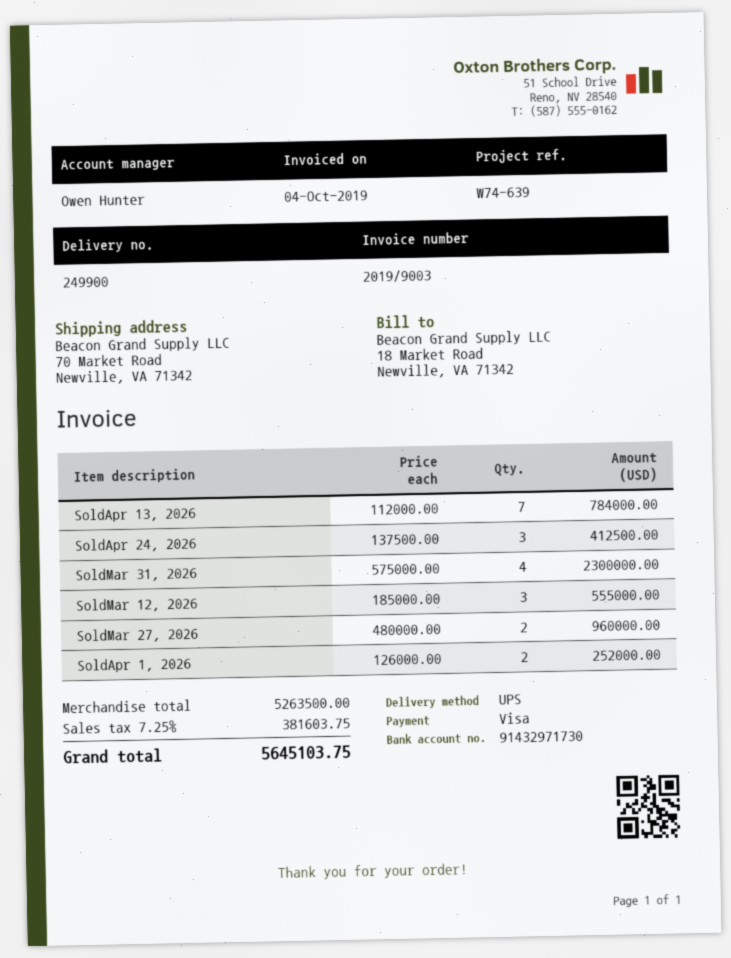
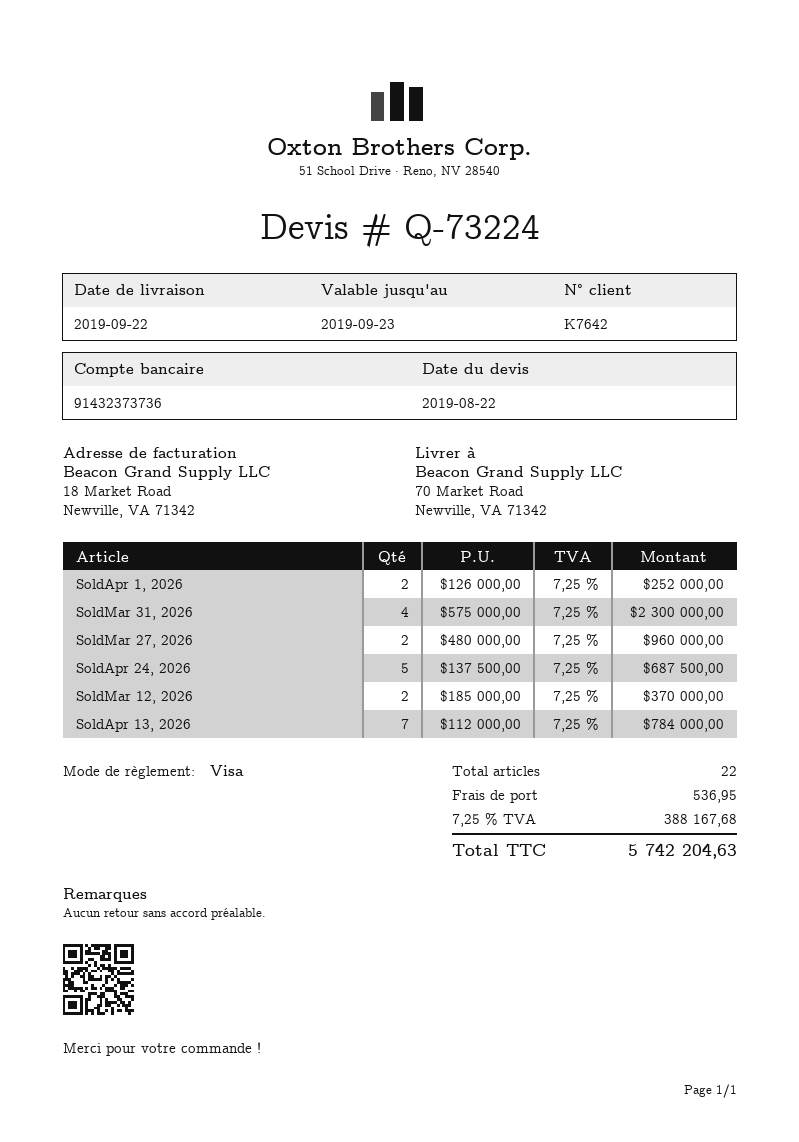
bank account: 91432971730 -> 91432373736
SoldApr 24, 2026: 3 x 137500.00 = 412500.00 -> 5 x 137500.00 = 687500.00
SoldMar 12, 2026: 3 x 185000.00 = 555000.00 -> 2 x 185000.00 = 370000.00
shipping: none -> 536.95
tax: 7.25% = 381603.75 -> 7.25% = 388167.68
total: 5645103.75 -> 5742204.63

